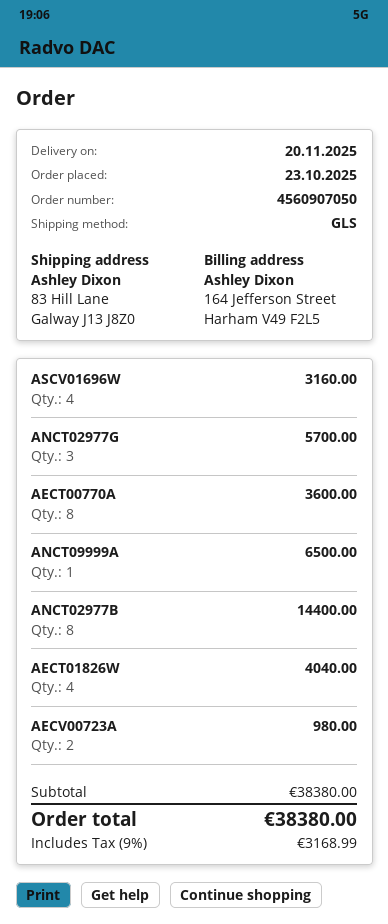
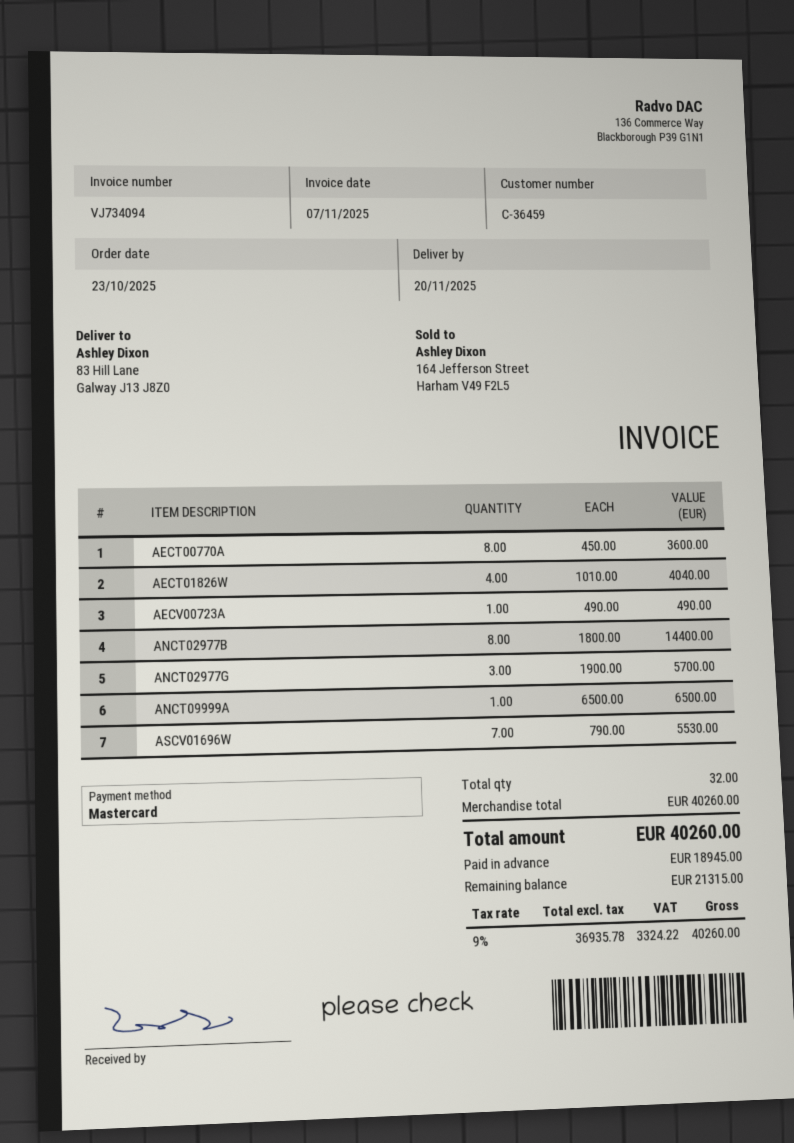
ASCV01696W: 4 for 3160.00 -> 7 for 5530.00
AECV00723A: 2 for 980.00 -> 1 for 490.00
subtotal: 38380.00 -> 40260.00
tax: 9% = 3168.99 -> 9% = 3324.22
total: 38380.00 -> 40260.00

